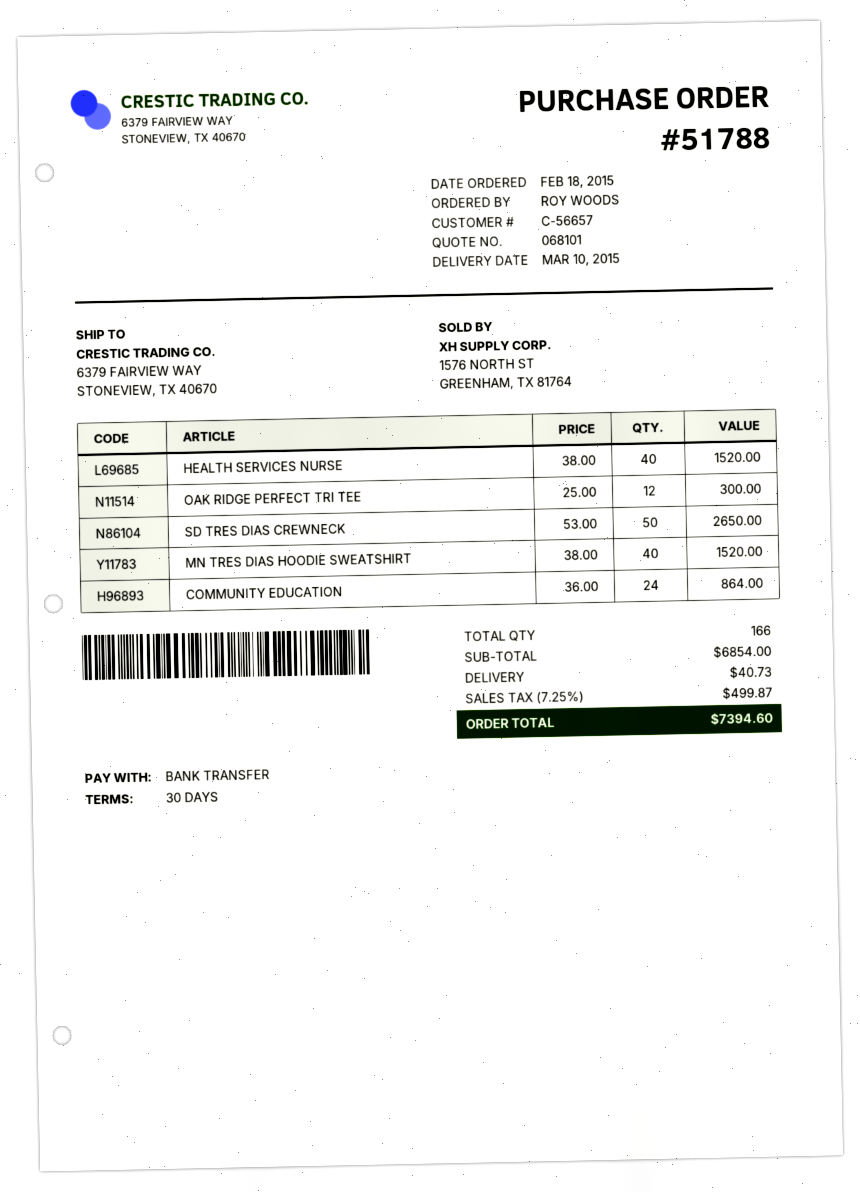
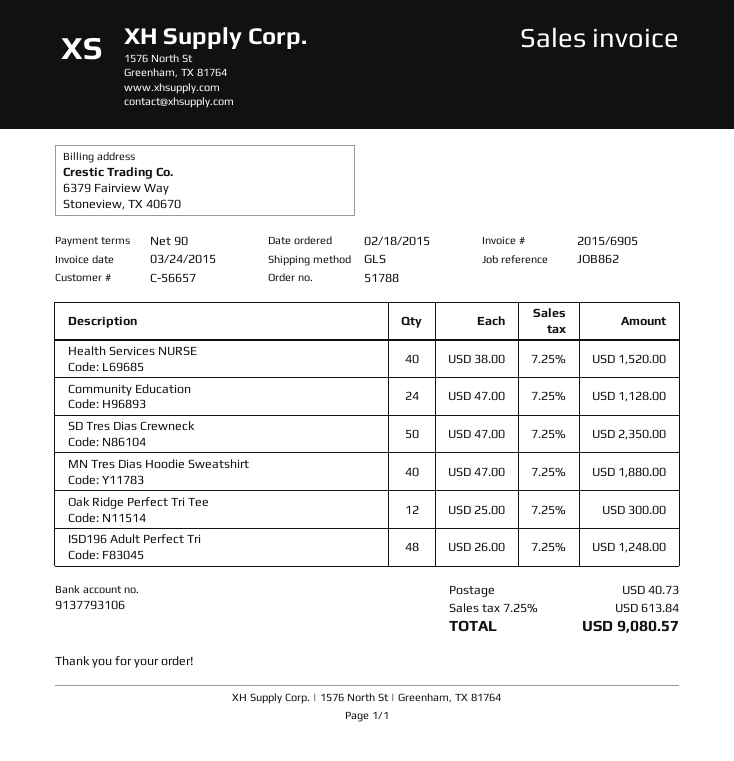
payment terms: 30 days -> 90 days
SD TRES DIAS CREWNECK: 50 x 53.00 = 2650.00 -> 50 x 47.00 = 2350.00
MN TRES DIAS HOODIE SWEATSHIRT: 40 x 38.00 = 1520.00 -> 40 x 47.00 = 1880.00
COMMUNITY EDUCATION: 24 x 36.00 = 864.00 -> 24 x 47.00 = 1128.00
ISD196 Adult Perfect Tri: none -> 48 x 26.00 = 1248.00
tax: 7.25% = 499.87 -> 7.25% = 613.84
total: 7394.60 -> 9080.57

